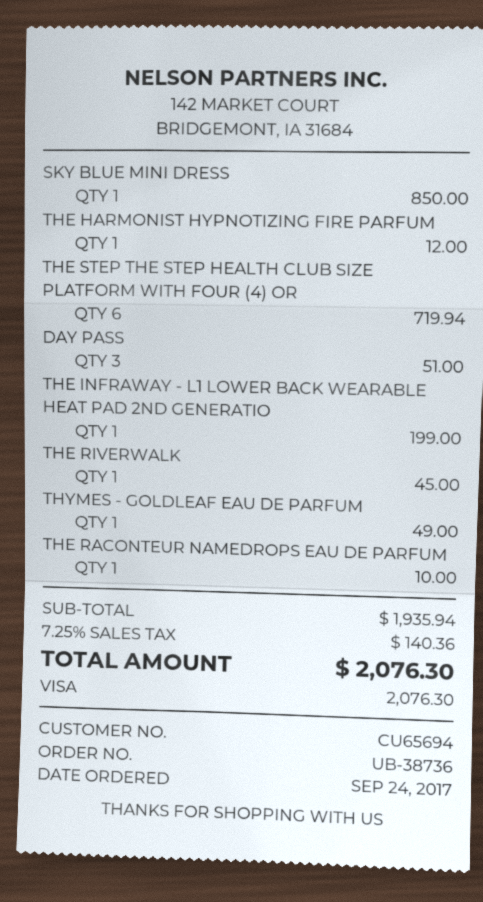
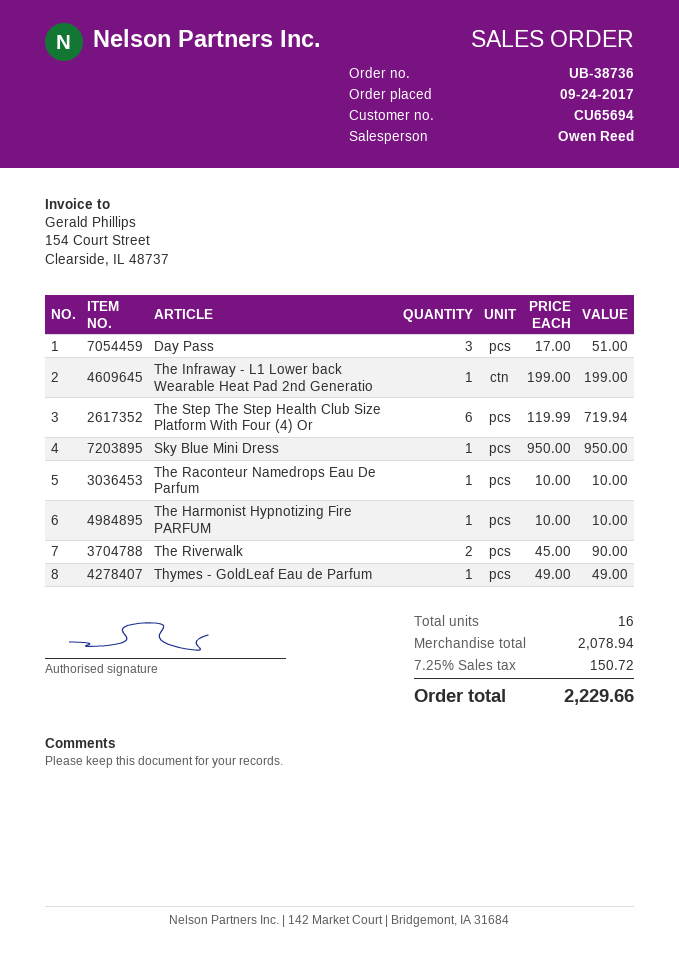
SKY BLUE MINI DRESS: 1 for 850.00 -> 1 for 950.00
THE HARMONIST HYPNOTIZING FIRE PARFUM: 1 for 12.00 -> 1 for 10.00
THE RIVERWALK: 1 for 45.00 -> 2 for 90.00
subtotal: 1935.94 -> 2078.94
tax: 7.25% = 140.36 -> 7.25% = 150.72
total: 2076.30 -> 2229.66

